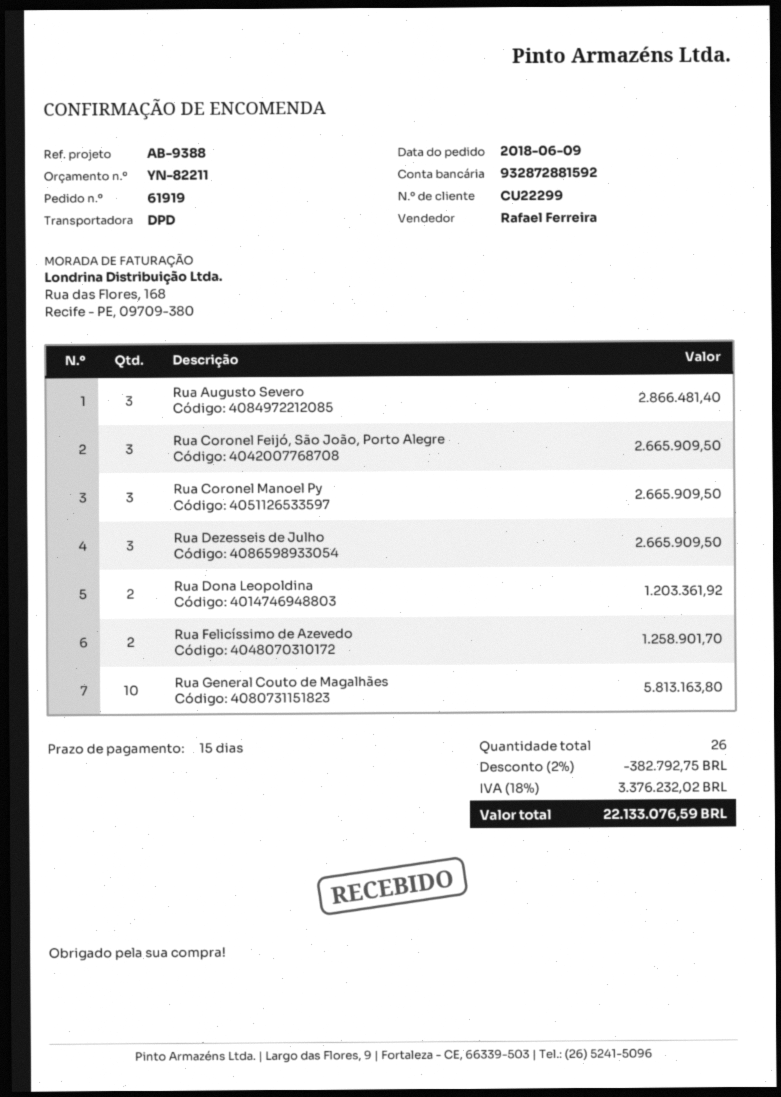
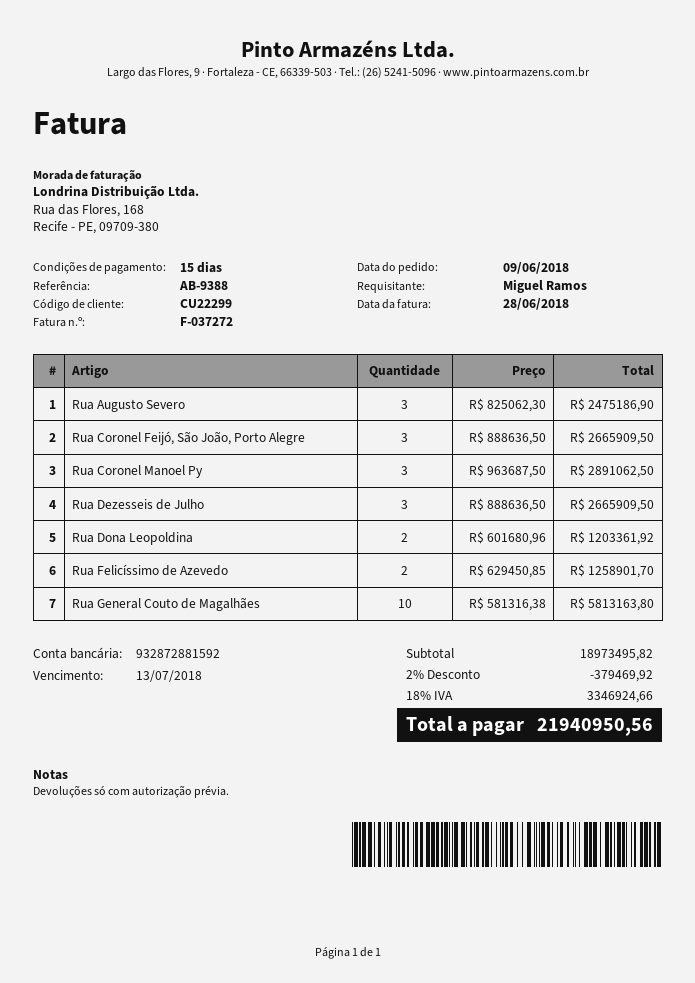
Rua Augusto Severo: 3 for 2866481.40 -> 3 for 2475186.90
Rua Coronel Manoel Py: 3 for 2665909.50 -> 3 for 2891062.50
discount: 2% = 382792.75 -> 2% = 379469.92
tax: 18% = 3376232.02 -> 18% = 3346924.66
total: 22133076.59 -> 21940950.56

